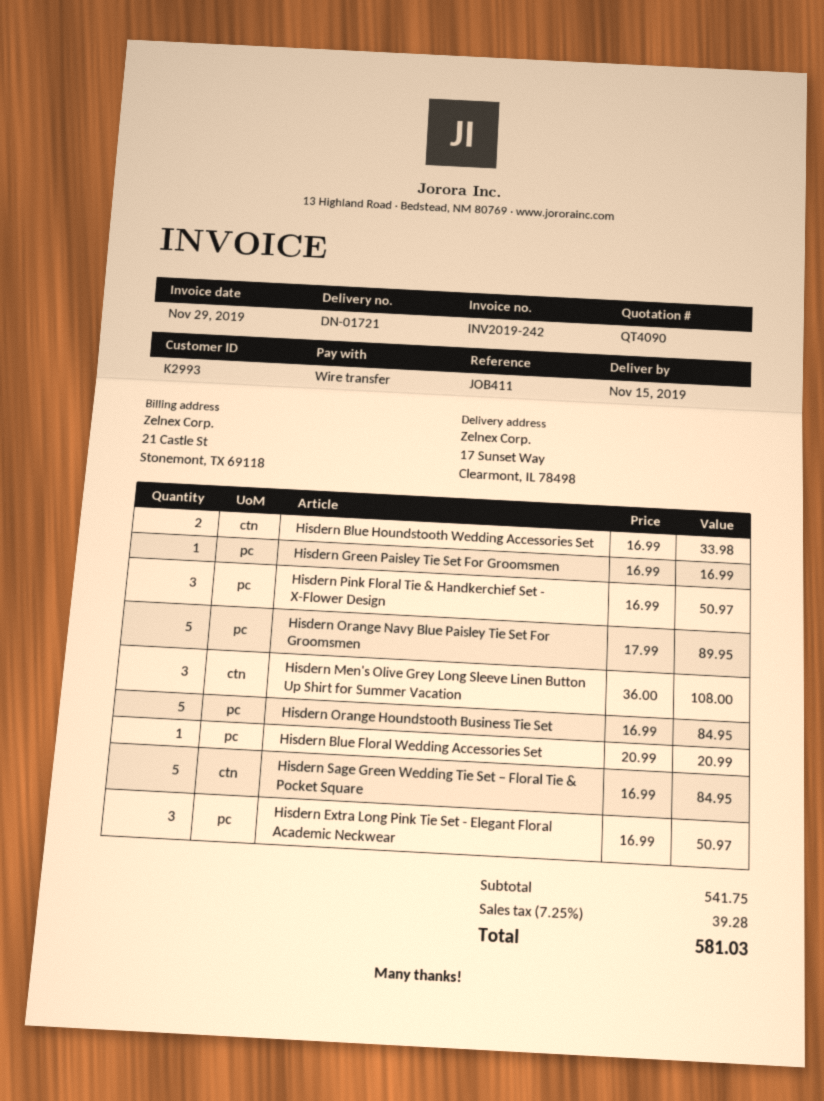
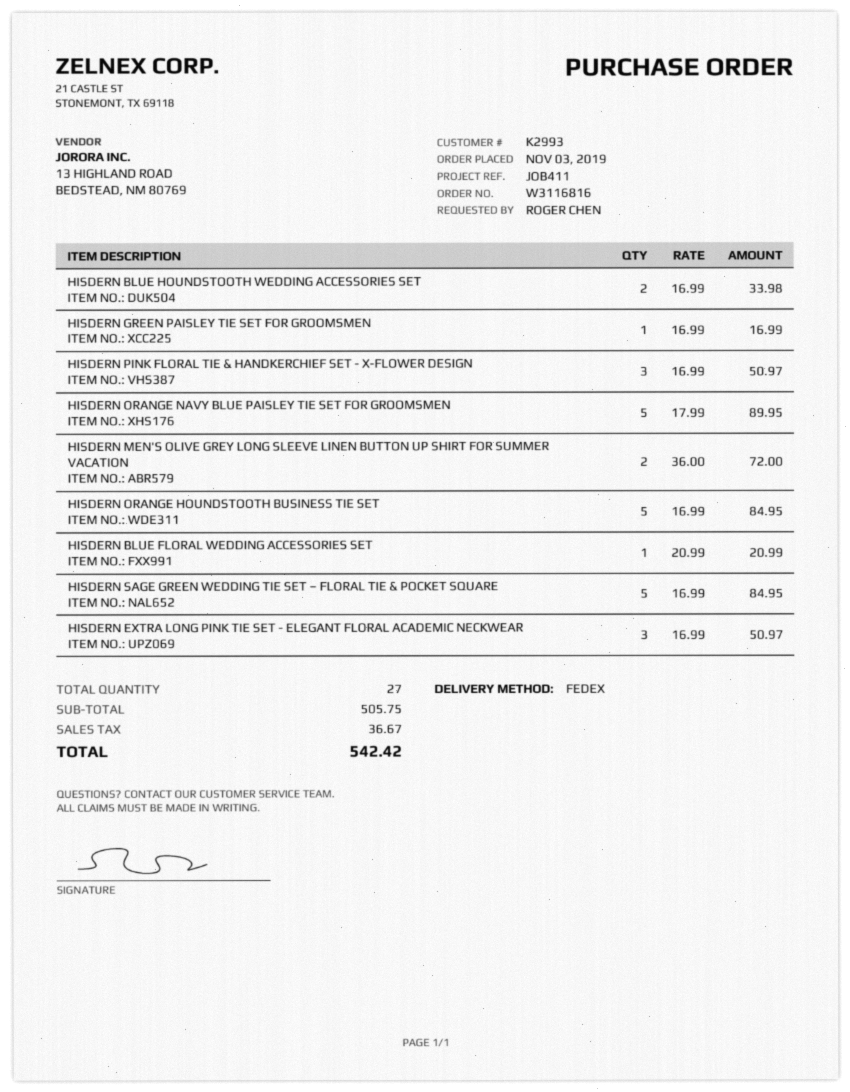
Hisdern Men's Olive Grey Long Sleeve Linen Button Up Shirt for Summer Vacation: 3 x 36.00 = 108.00 -> 2 x 36.00 = 72.00
subtotal: 541.75 -> 505.75
tax: 39.28 -> 36.67
total: 581.03 -> 542.42

